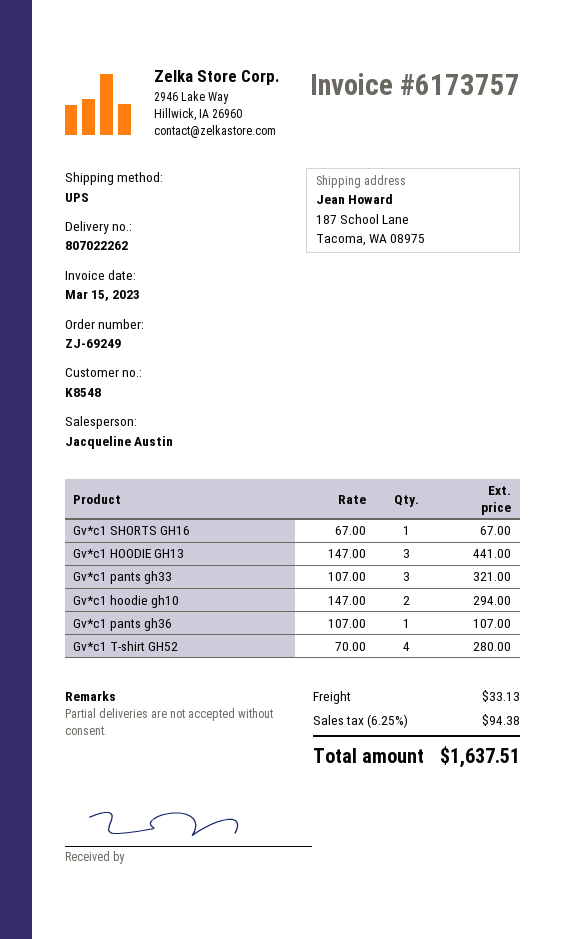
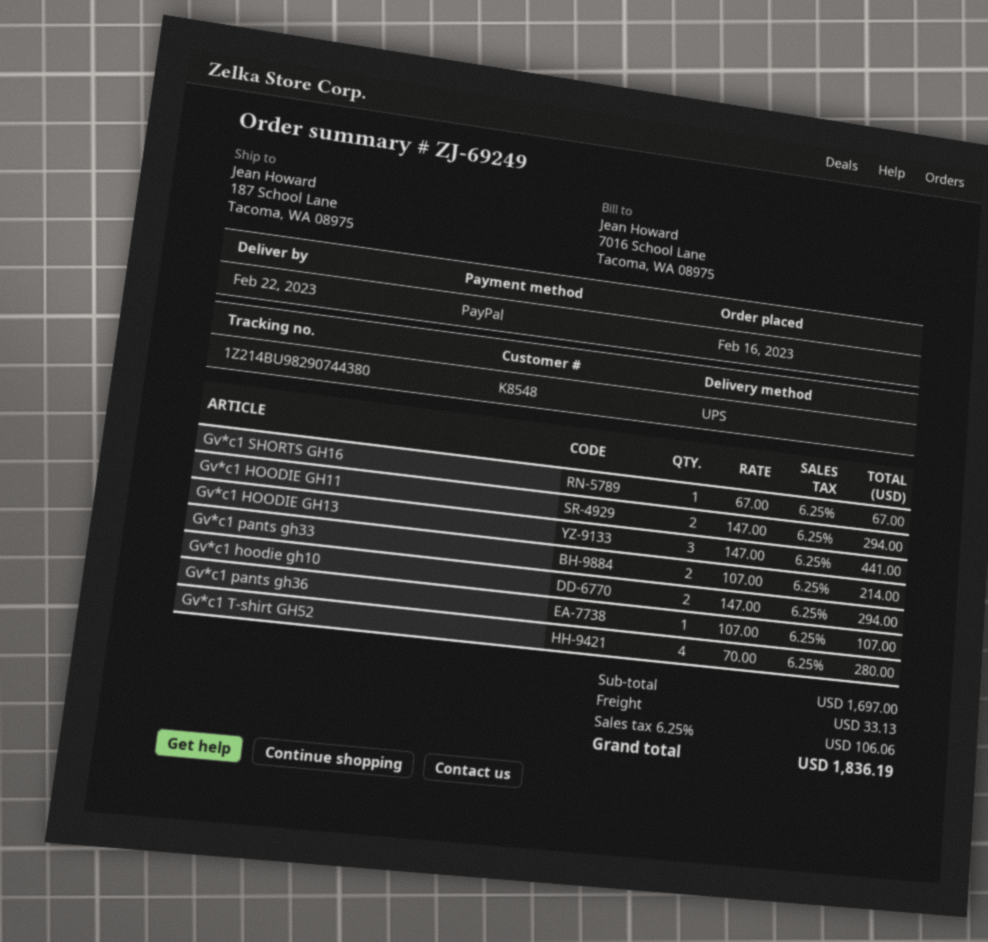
Gv*c1 pants gh33: 3 x 107.00 = 321.00 -> 2 x 107.00 = 214.00
Gv*c1 HOODIE GH11: none -> 2 x 147.00 = 294.00
tax: 6.25% = 94.38 -> 6.25% = 106.06
total: 1637.51 -> 1836.19

